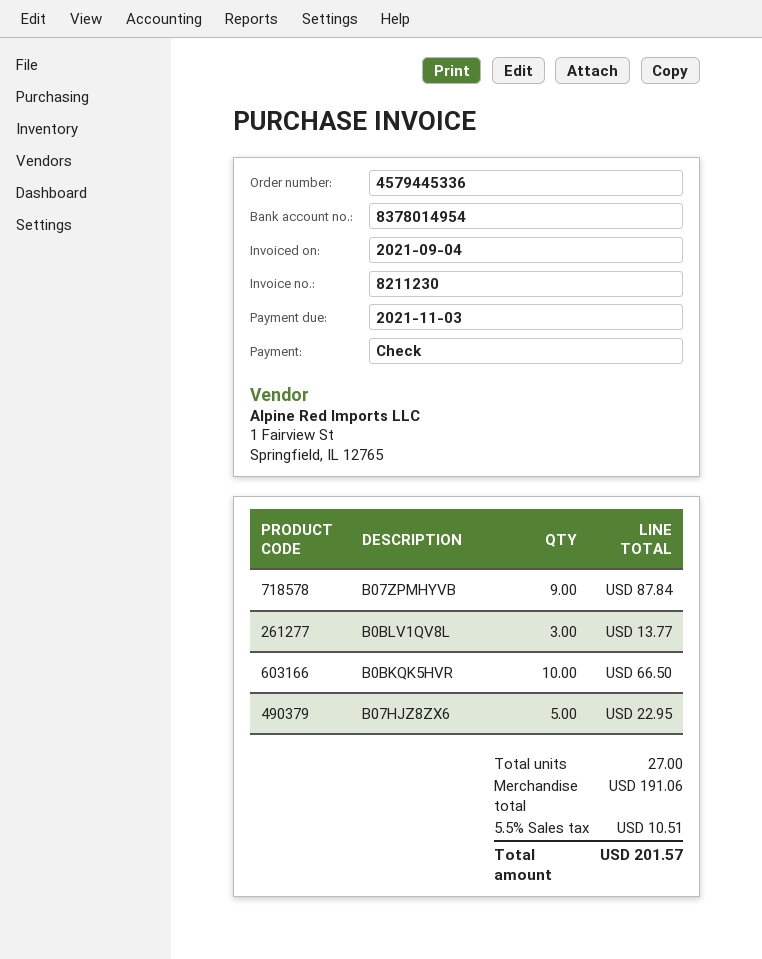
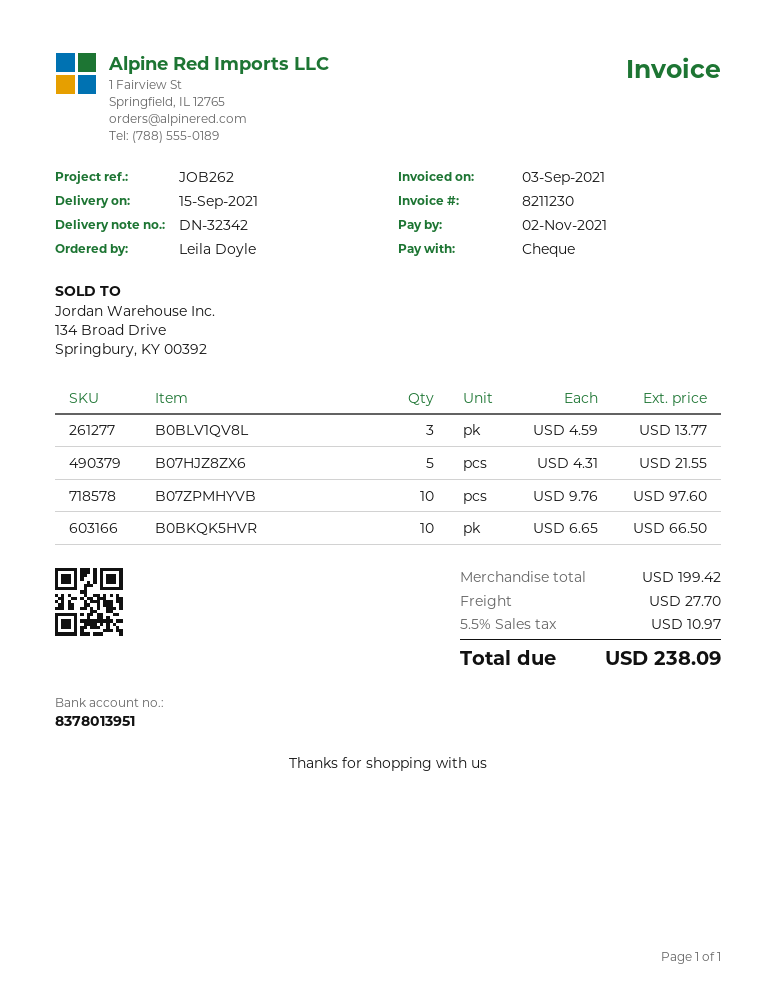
invoice date: 2021-09-04 -> 2021-09-03
due date: 2021-11-03 -> 2021-11-02
bank account: 8378014954 -> 8378013951
B07ZPMHYVB: 9 for 87.84 -> 10 for 97.60
B07HJZ8ZX6: 5 for 22.95 -> 5 for 21.55
subtotal: 191.06 -> 199.42
shipping: none -> 27.70
tax: 5.5% = 10.51 -> 5.5% = 10.97
total: 201.57 -> 238.09

